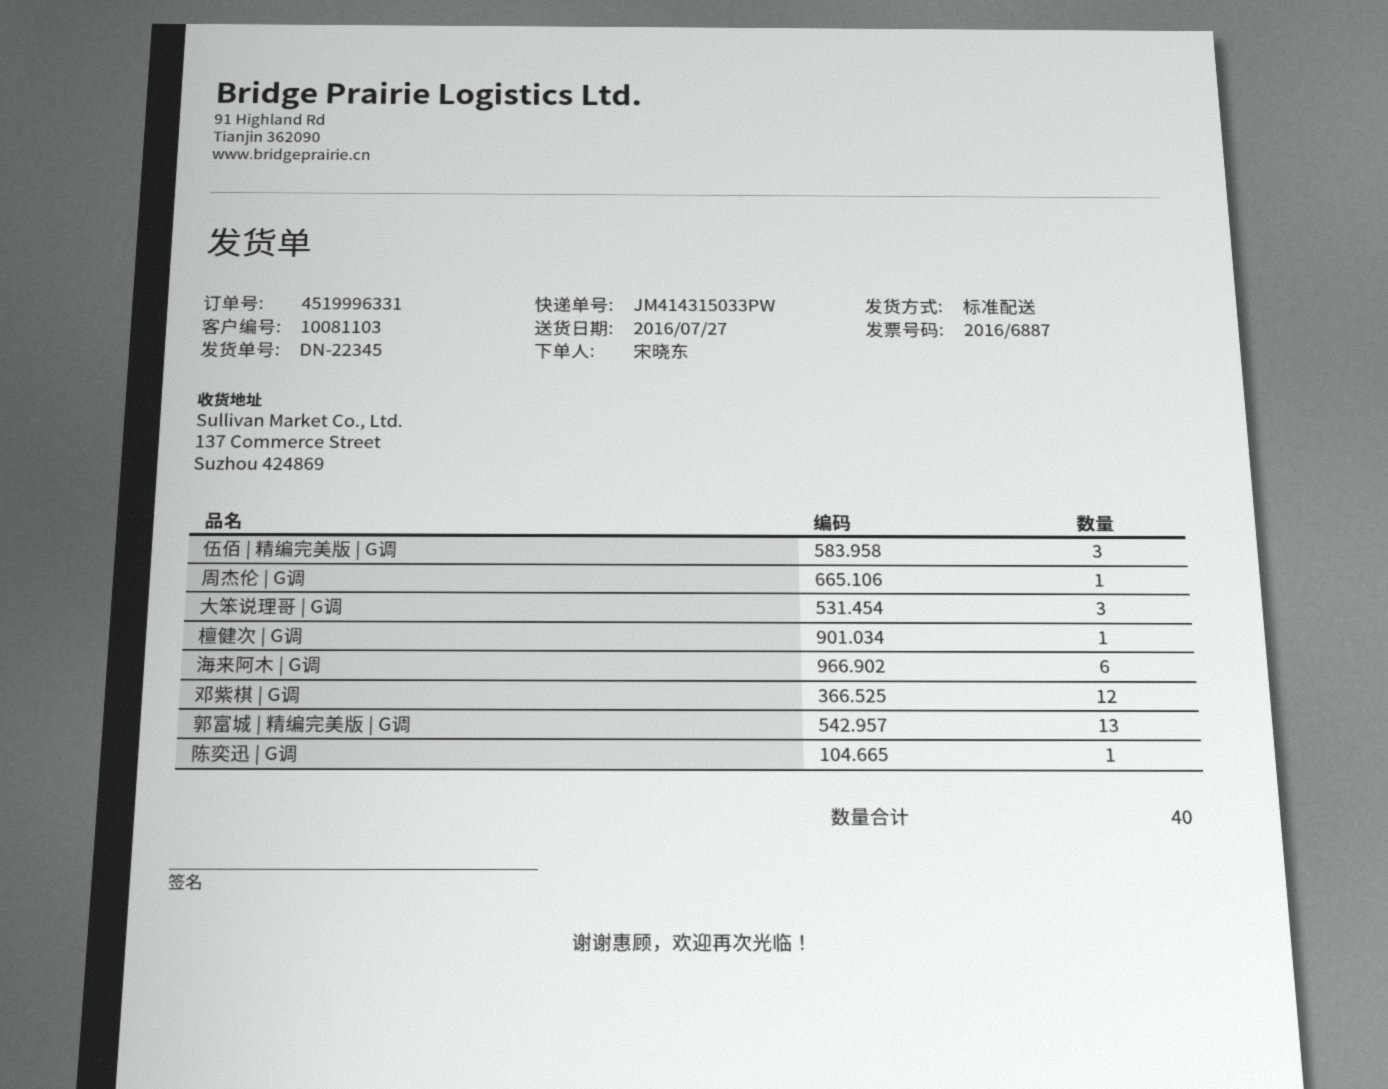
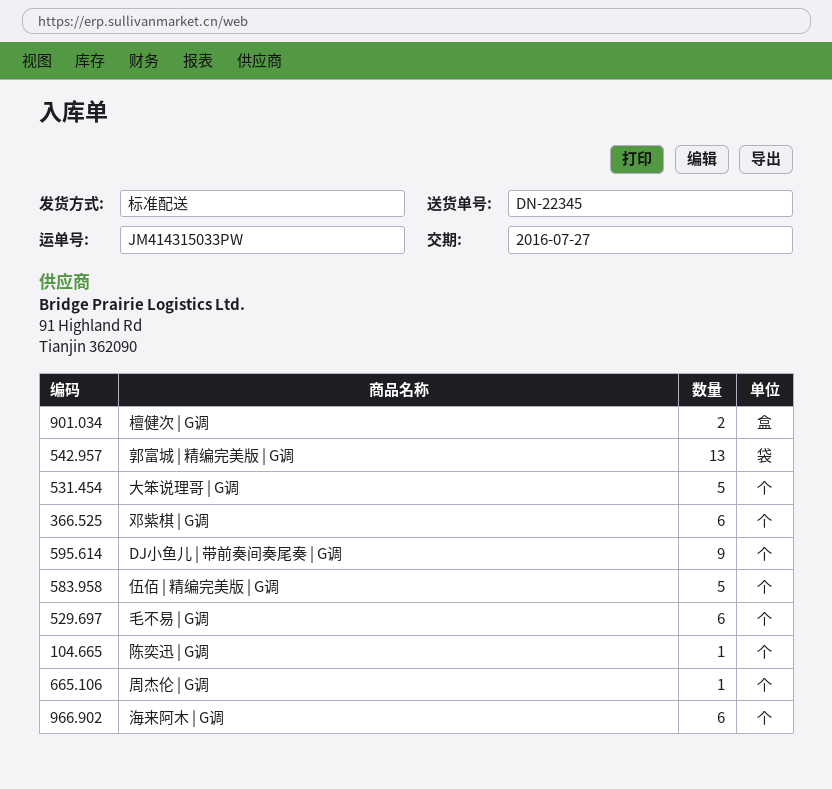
伍佰 | 精编完美版 | G调: 3 -> 5
大笨说理哥 | G调: 3 -> 5
檀健次 | G调: 1 -> 2
邓紫棋 | G调: 12 -> 6
DJ小鱼儿 | 带前奏间奏尾奏 | G调: none -> 9
毛不易 | G调: none -> 6

